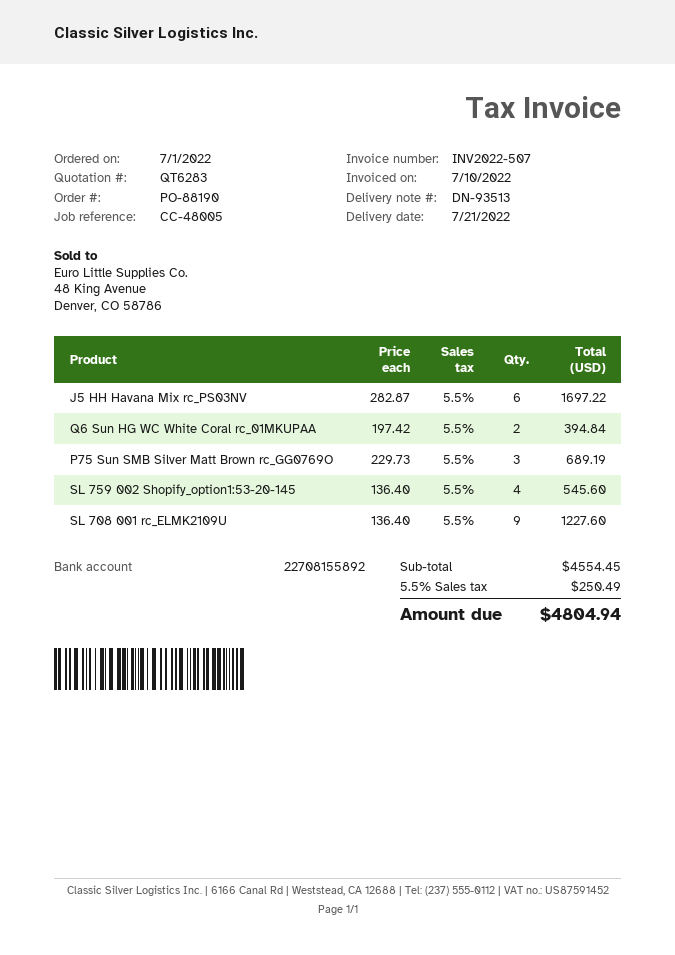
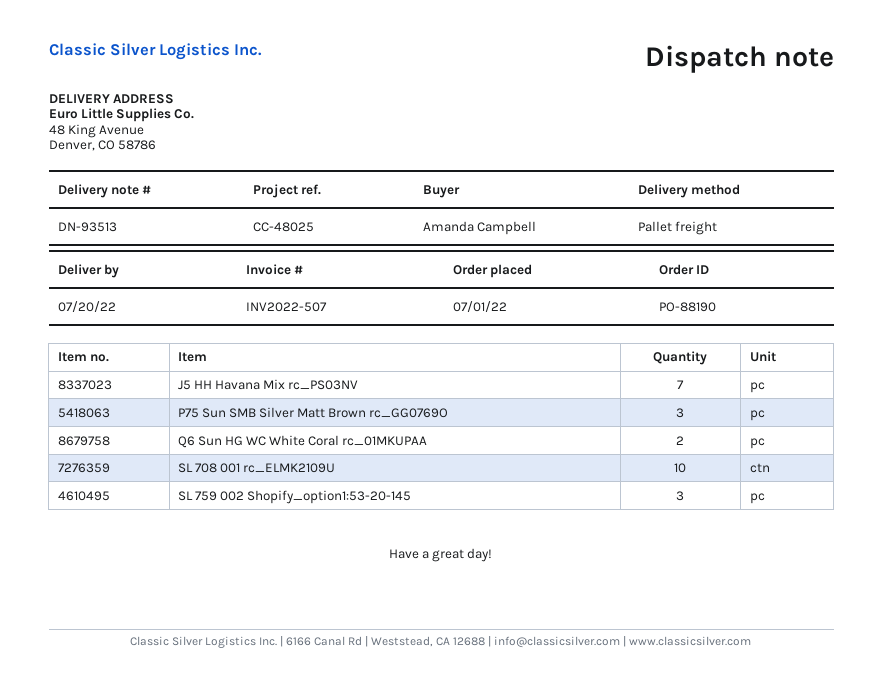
delivery date: 2022-07-21 -> 2022-07-20
reference: CC-48005 -> CC-48025
J5 HH Havana Mix rc_PS03NV: 6 -> 7
SL 759 002 Shopify_option1:53-20-145: 4 -> 3
SL 708 001 rc_ELMK2109U: 9 -> 10

